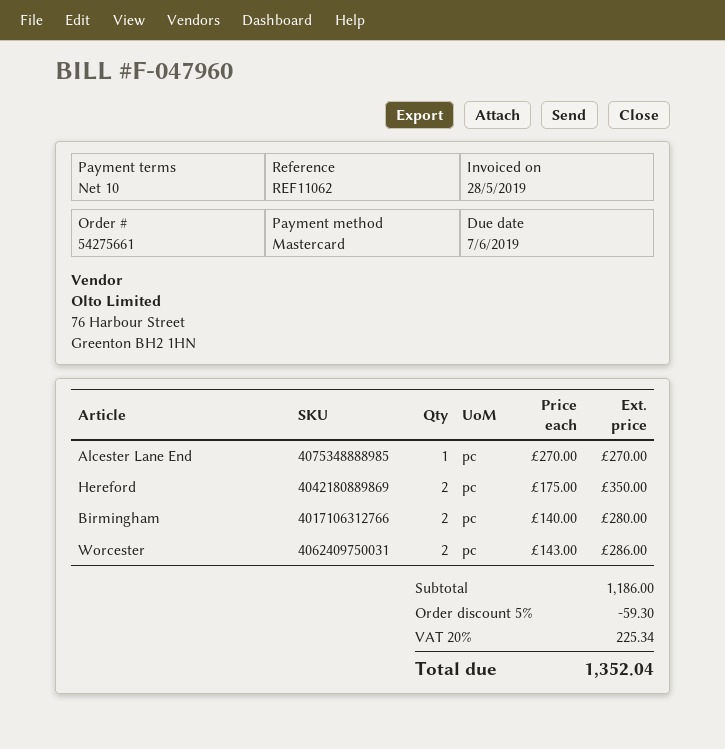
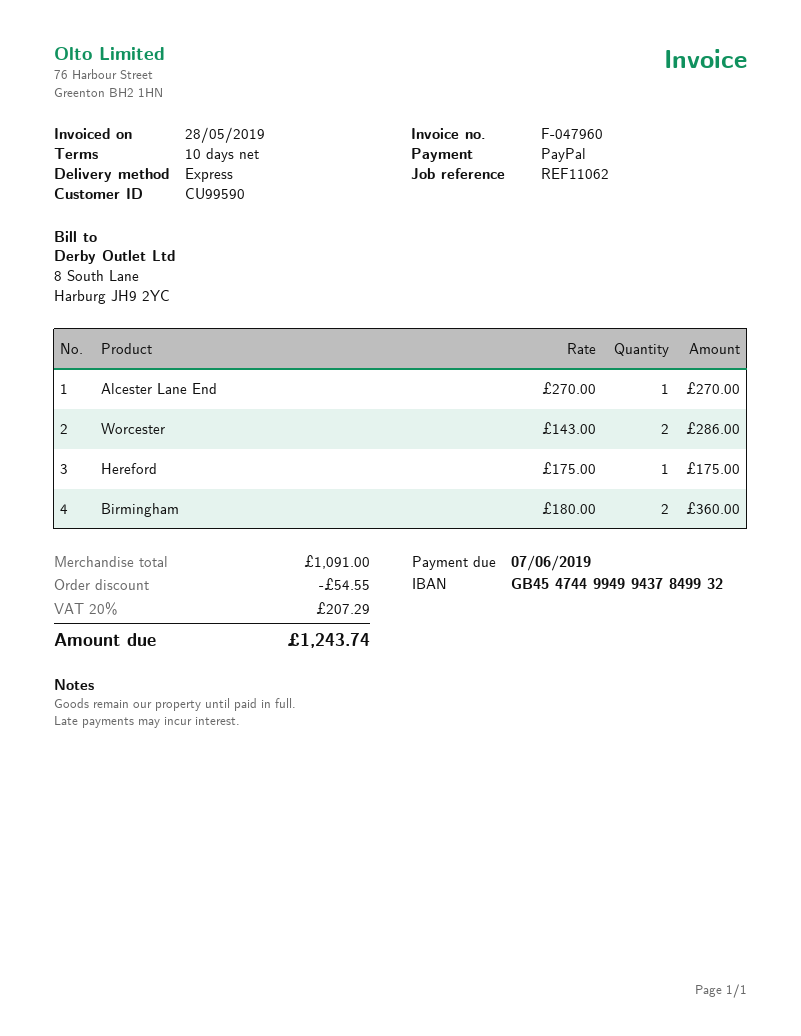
payment method: Mastercard -> PayPal
Hereford: 2 x 175.00 = 350.00 -> 1 x 175.00 = 175.00
Birmingham: 2 x 140.00 = 280.00 -> 2 x 180.00 = 360.00
subtotal: 1186.00 -> 1091.00
discount: 59.30 -> 54.55
tax: 20% = 225.34 -> 20% = 207.29
total: 1352.04 -> 1243.74

